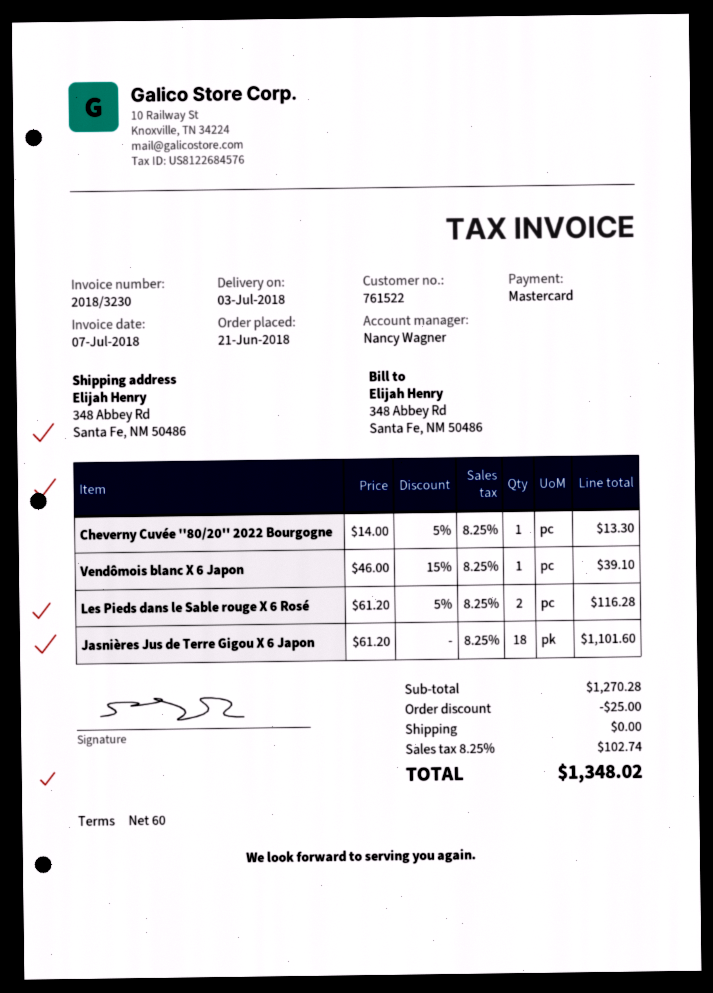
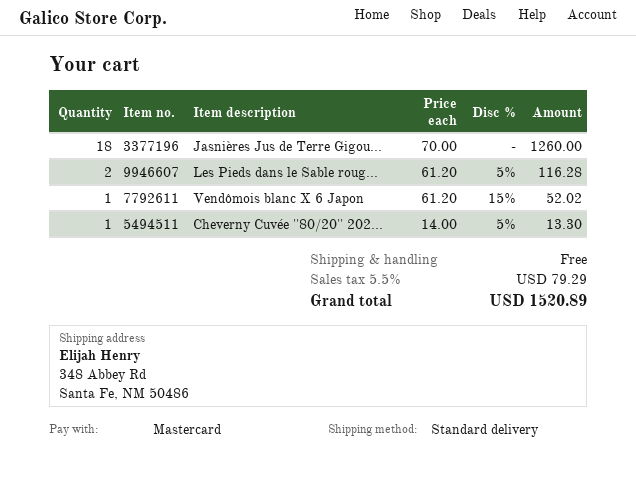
Vendômois blanc X 6 Japon: 1 x 46.00 - 15% = 39.10 -> 1 x 61.20 - 15% = 52.02
Jasnières Jus de Terre Gigou X 6 Japon: 18 x 61.20 = 1101.60 -> 18 x 70.00 = 1260.00
discount: 25.00 -> none
tax: 8.25% = 102.74 -> 5.5% = 79.29
total: 1348.02 -> 1520.89

